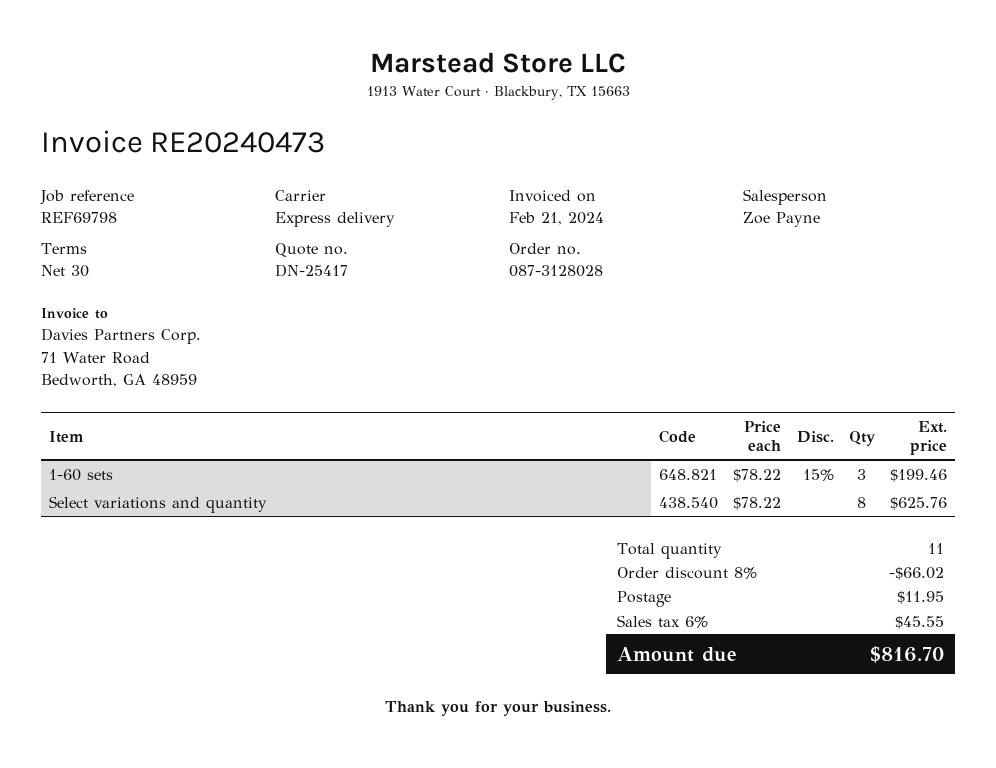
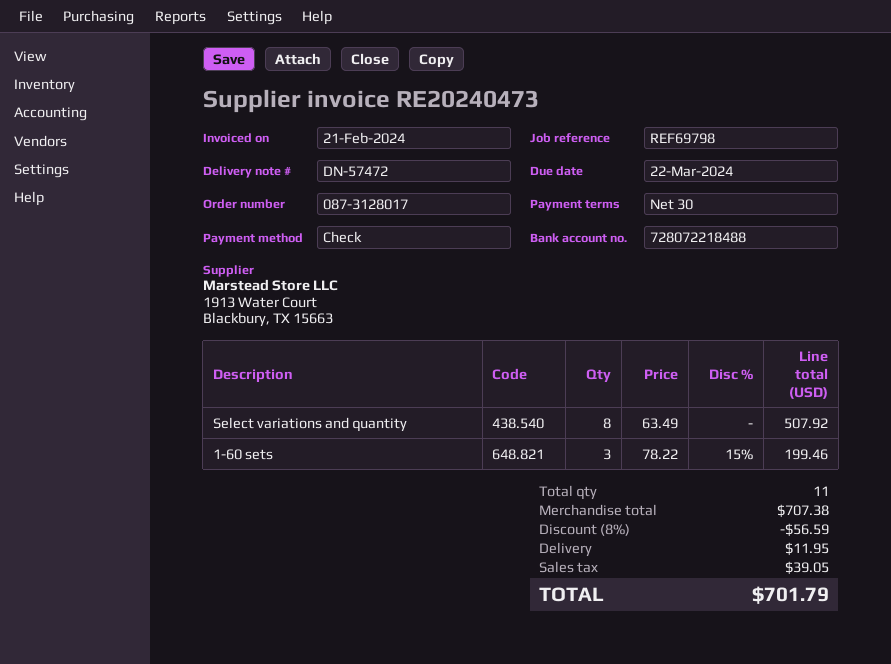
order number: 087-3128028 -> 087-3128017
Select variations and quantity: 8 x 78.22 = 625.76 -> 8 x 63.49 = 507.92
discount: 8% = 66.02 -> 8% = 56.59
tax: 45.55 -> 39.05
total: 816.70 -> 701.79

